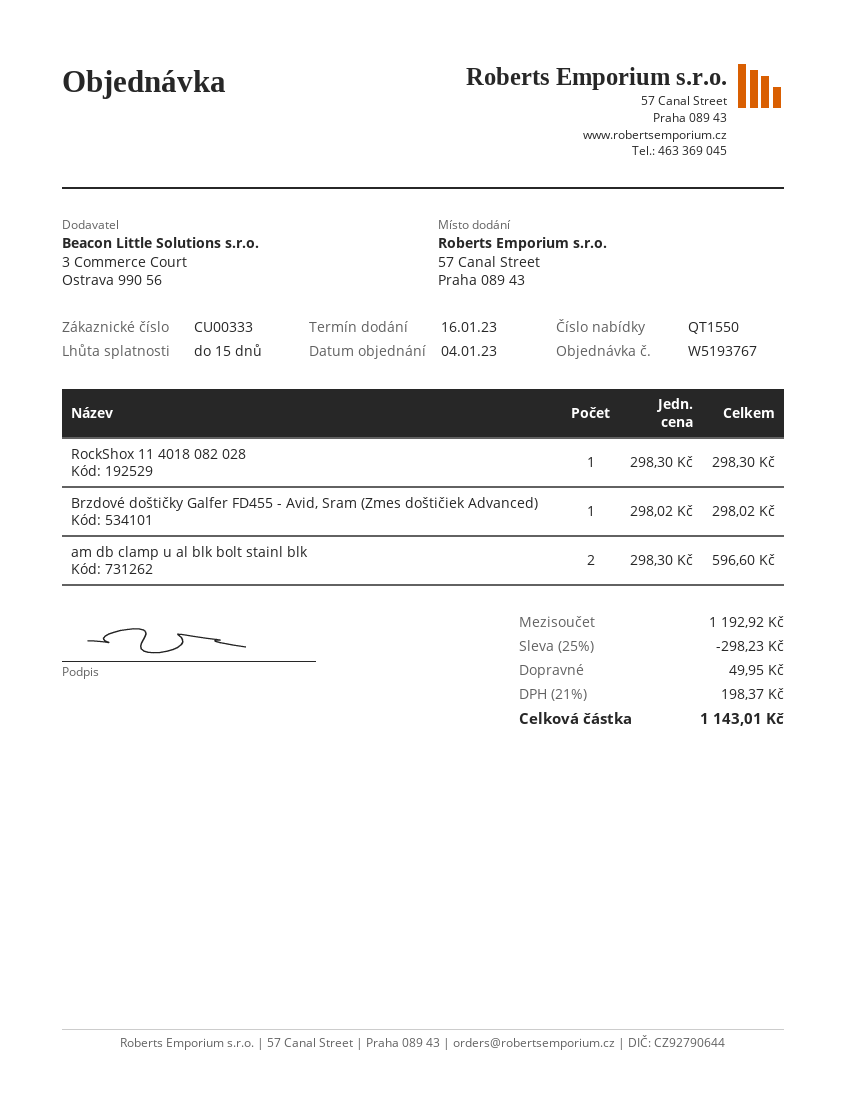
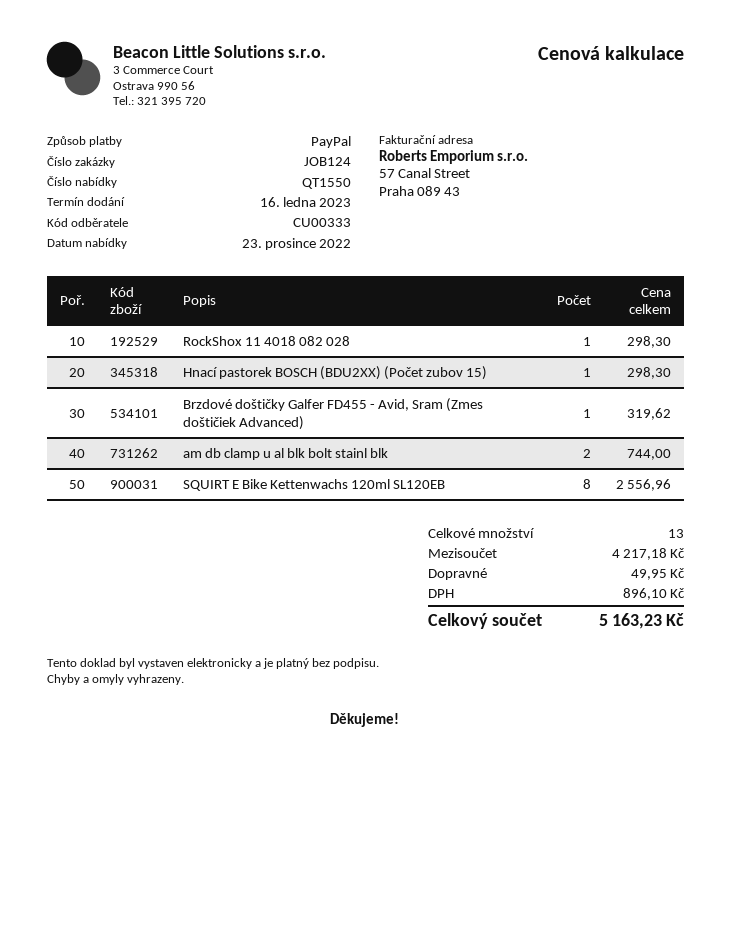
Brzdové doštičky Galfer FD455 - Avid, Sram (Zmes doštičiek Advanced): 1 for 298.02 -> 1 for 319.62
am db clamp u al blk bolt stainl blk: 2 for 596.60 -> 2 for 744.00
Hnací pastorek BOSCH (BDU2XX) (Počet zubov 15): none -> 1 for 298.30
SQUIRT E Bike Kettenwachs 120ml SL120EB: none -> 8 for 2556.96
subtotal: 1192.92 -> 4217.18
discount: 25% = 298.23 -> none
tax: 198.37 -> 896.10
total: 1143.01 -> 5163.23

